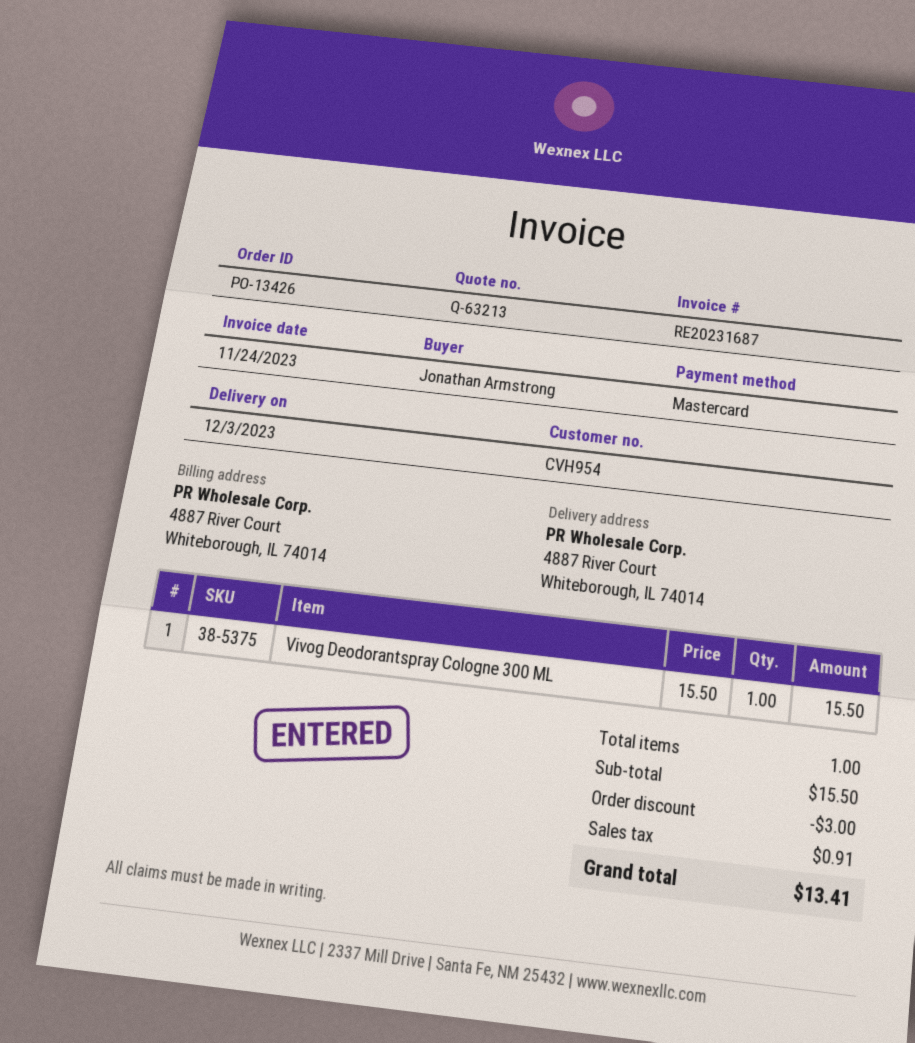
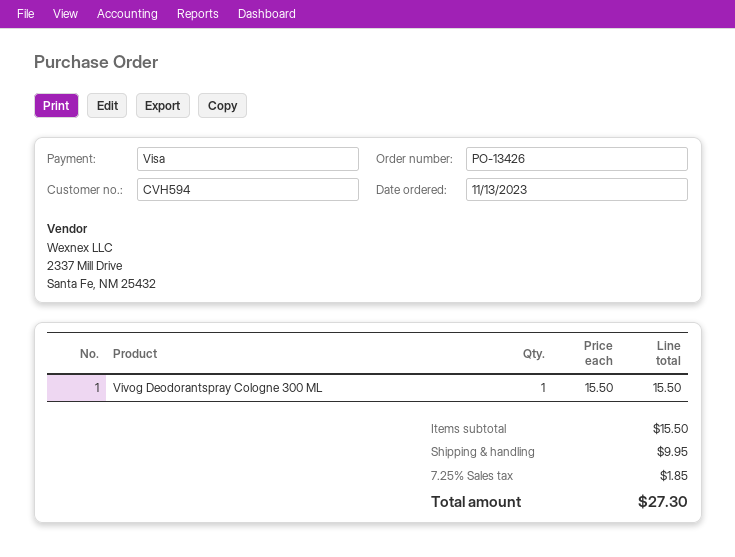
customer number: CVH954 -> CVH594
payment method: Mastercard -> Visa
discount: 3.00 -> none
shipping: none -> 9.95
tax: 0.91 -> 1.85
total: 13.41 -> 27.30

